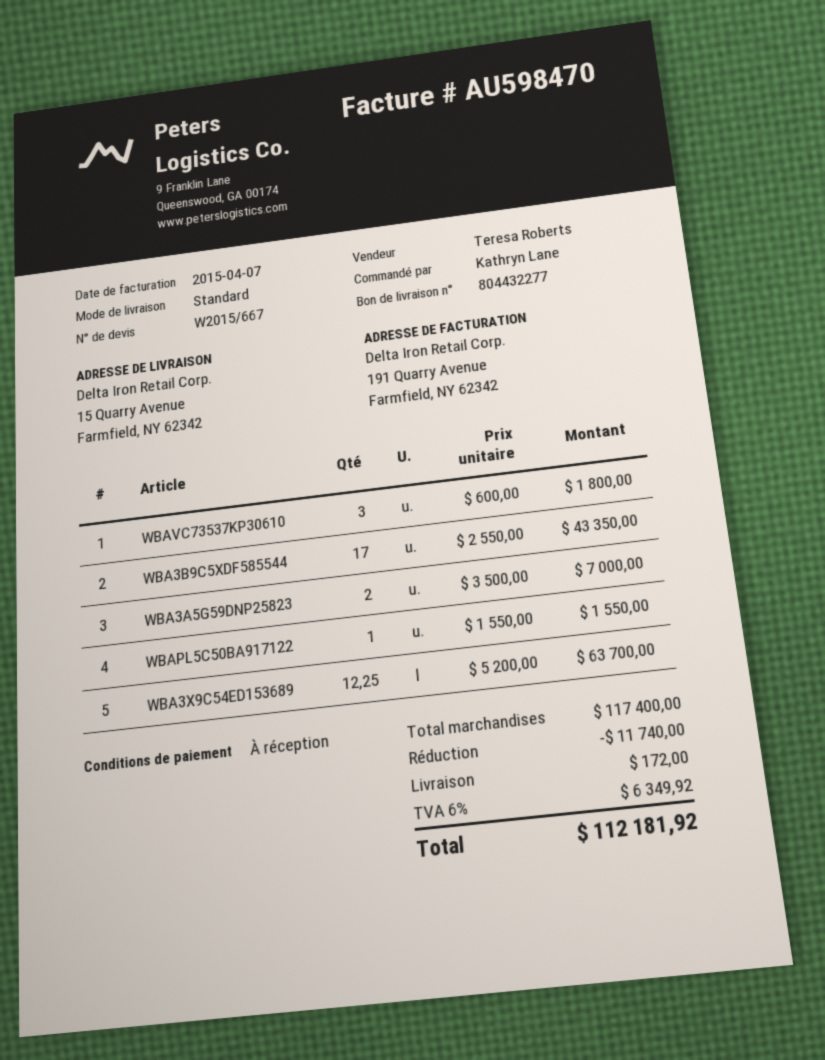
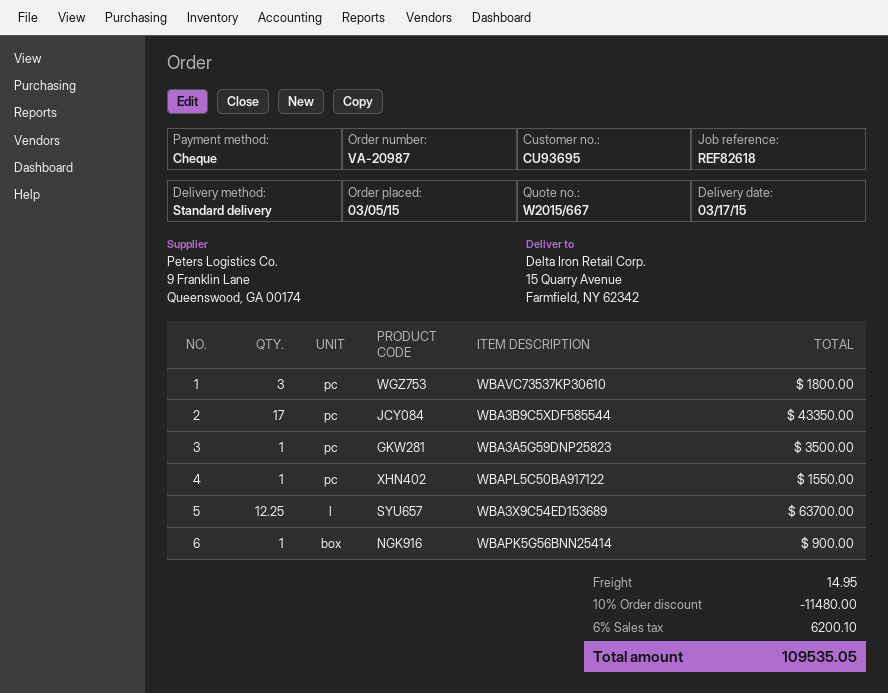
WBA3A5G59DNP25823: 2 for 7000.00 -> 1 for 3500.00
WBAPK5G56BNN25414: none -> 1 for 900.00
discount: 11740.00 -> 11480.00
shipping: 172.00 -> 14.95
tax: 6% = 6349.92 -> 6% = 6200.10
total: 112181.92 -> 109535.05

